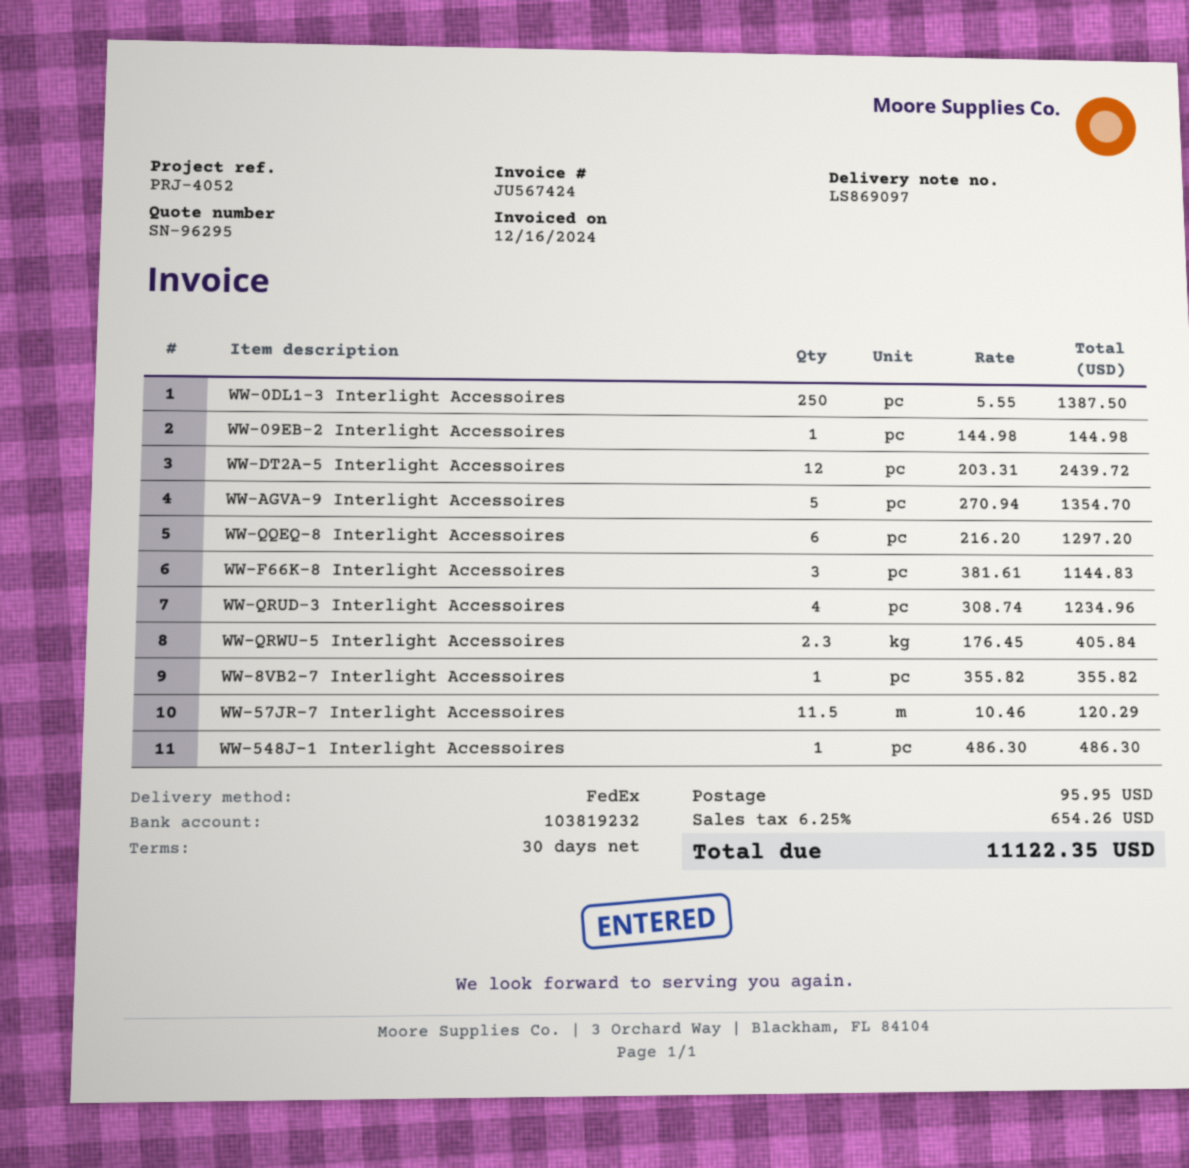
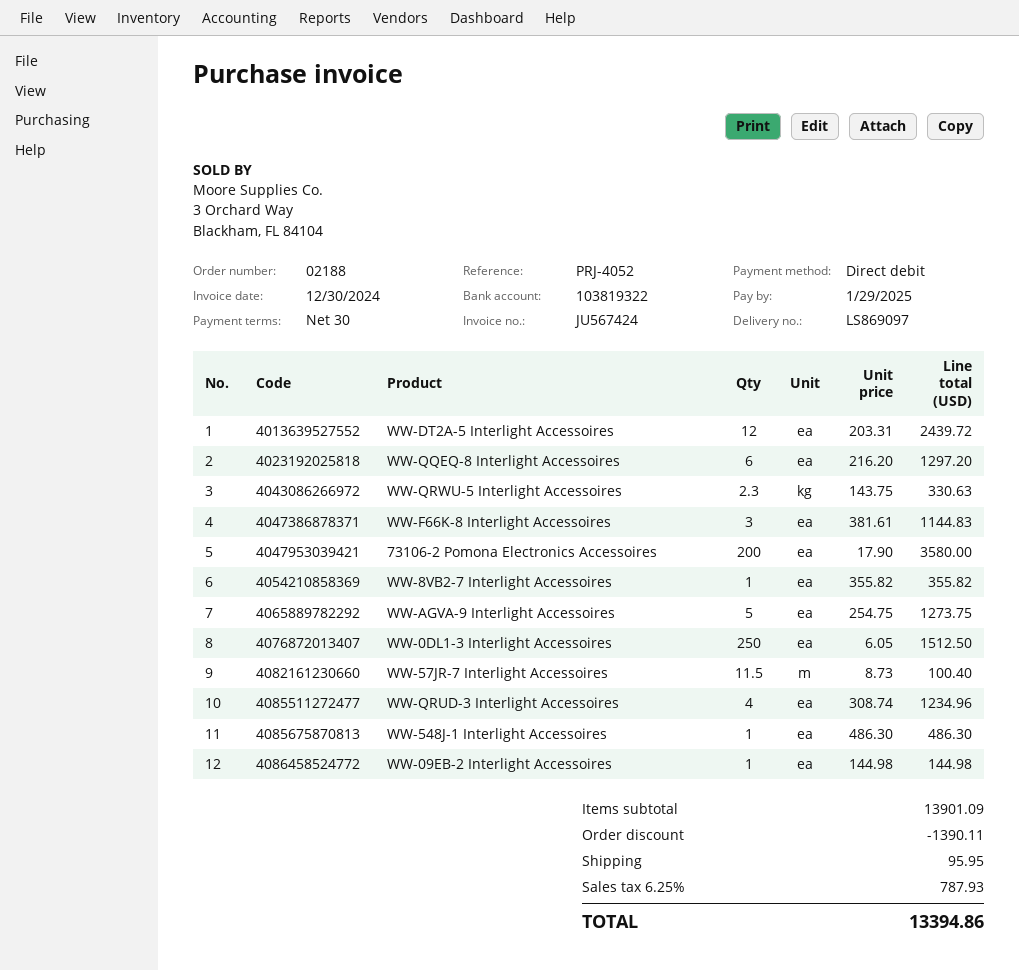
invoice date: 2024-12-16 -> 2024-12-30
bank account: 103819232 -> 103819322
WW-0DL1-3 Interlight Accessoires: 250 x 5.55 = 1387.50 -> 250 x 6.05 = 1512.50
WW-AGVA-9 Interlight Accessoires: 5 x 270.94 = 1354.70 -> 5 x 254.75 = 1273.75
WW-QRWU-5 Interlight Accessoires: 2.3 x 176.45 = 405.84 -> 2.3 x 143.75 = 330.63
WW-57JR-7 Interlight Accessoires: 11.5 x 10.46 = 120.29 -> 11.5 x 8.73 = 100.40
73106-2 Pomona Electronics Accessoires: none -> 200 x 17.90 = 3580.00
discount: none -> 1390.11
tax: 6.25% = 654.26 -> 6.25% = 787.93
total: 11122.35 -> 13394.86

